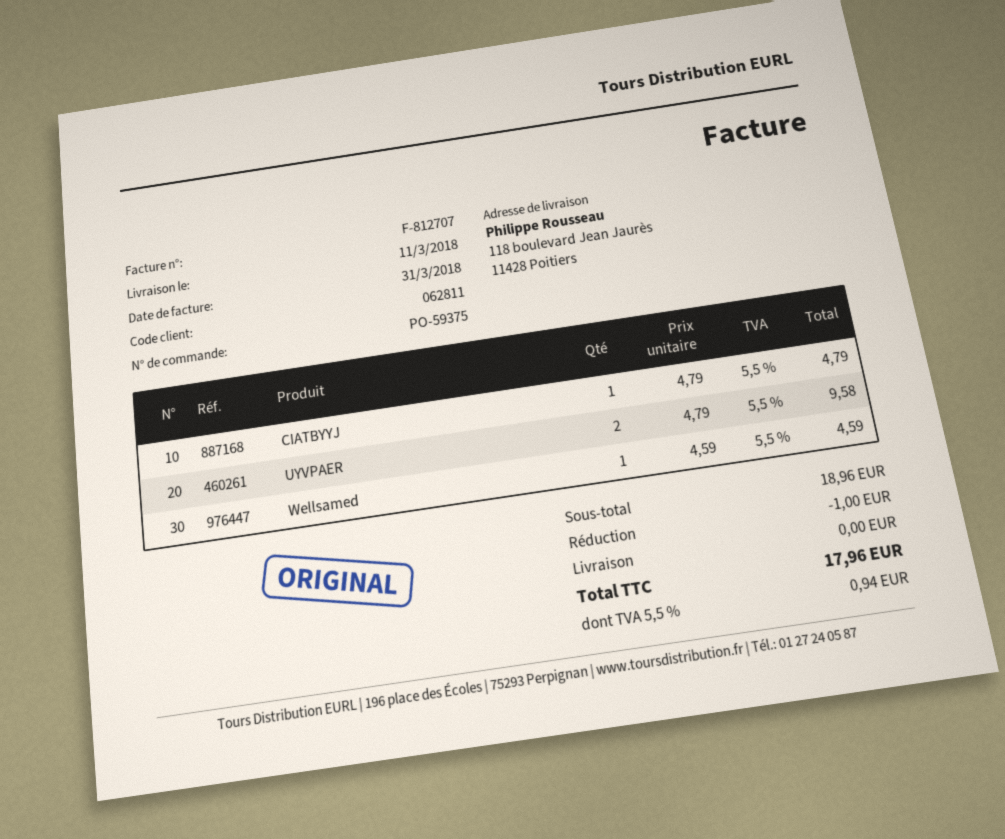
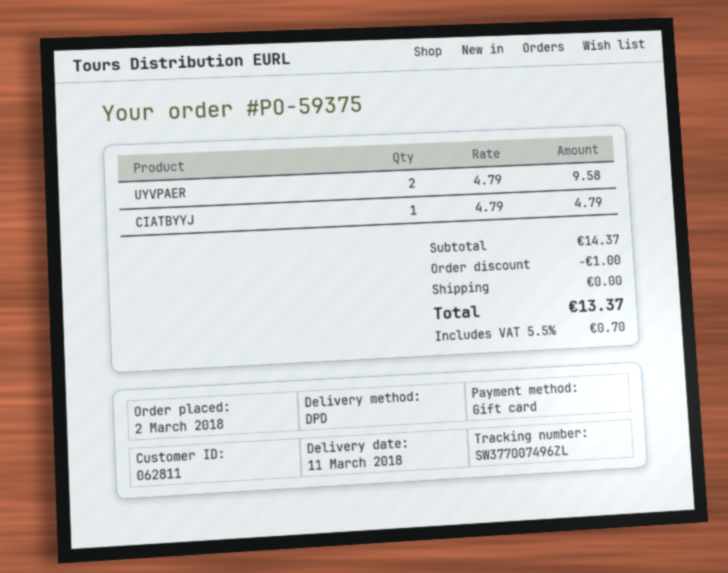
Wellsamed: 1 x 4.59 = 4.59 -> none
subtotal: 18.96 -> 14.37
tax: 5.5% = 0.94 -> 5.5% = 0.70
total: 17.96 -> 13.37

